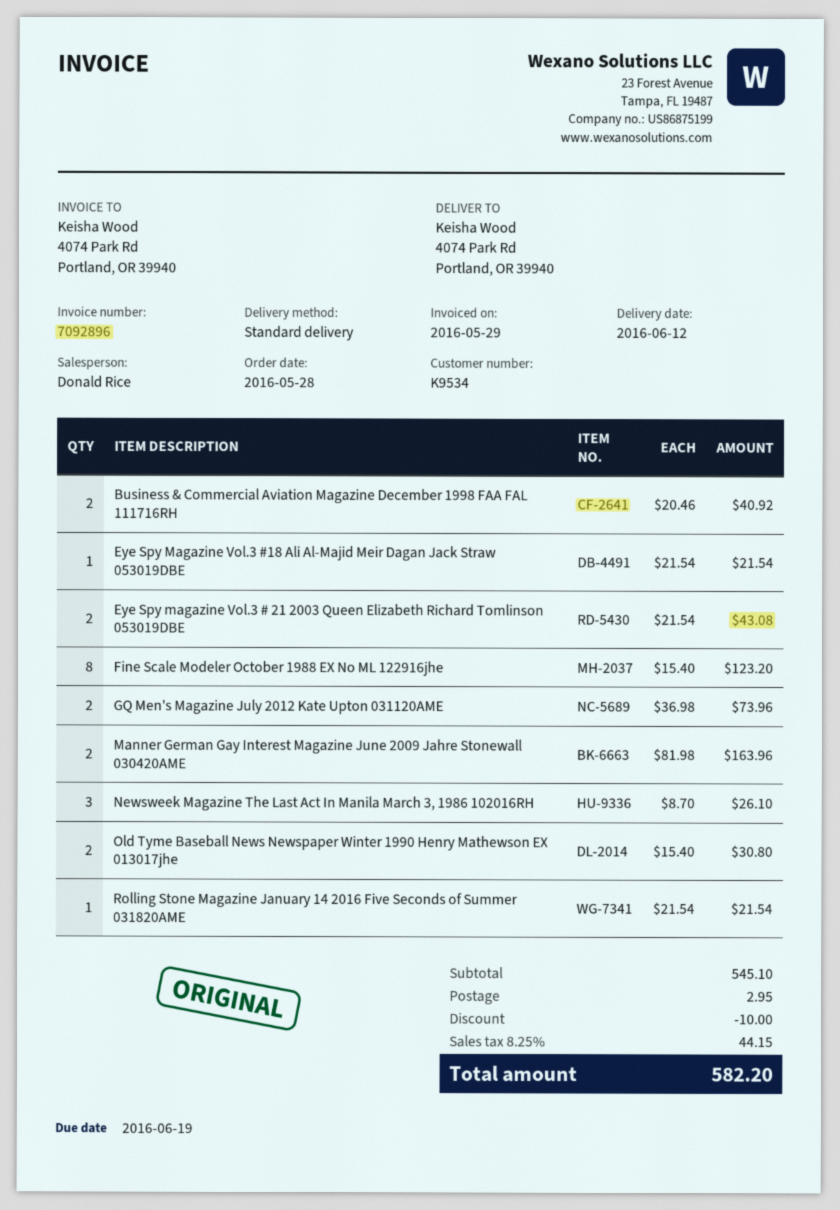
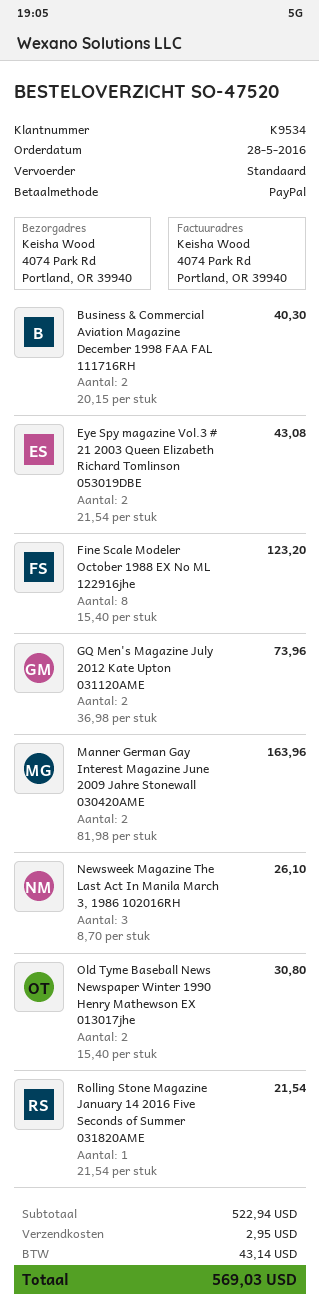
Business & Commercial Aviation Magazine December 1998 FAA FAL 111716RH: 2 x 20.46 = 40.92 -> 2 x 20.15 = 40.30
Eye Spy Magazine Vol.3 #18 Ali Al-Majid Meir Dagan Jack Straw 053019DBE: 1 x 21.54 = 21.54 -> none
subtotal: 545.10 -> 522.94
discount: 10.00 -> none
tax: 44.15 -> 43.14
total: 582.20 -> 569.03

